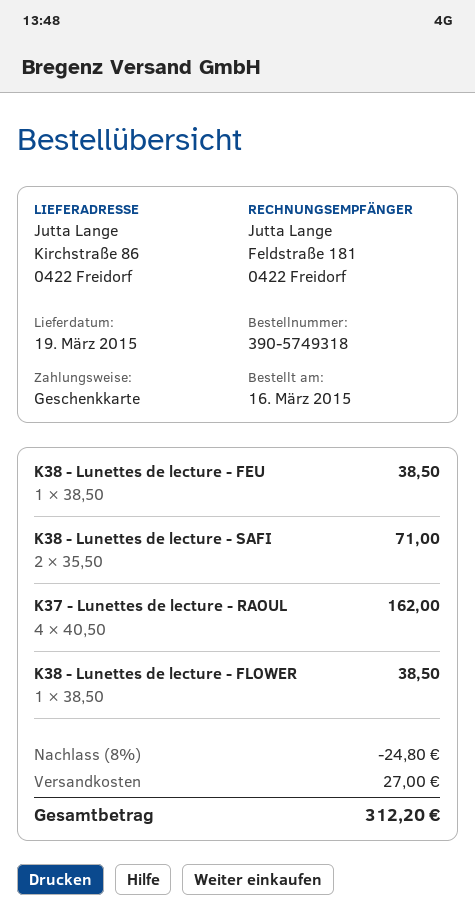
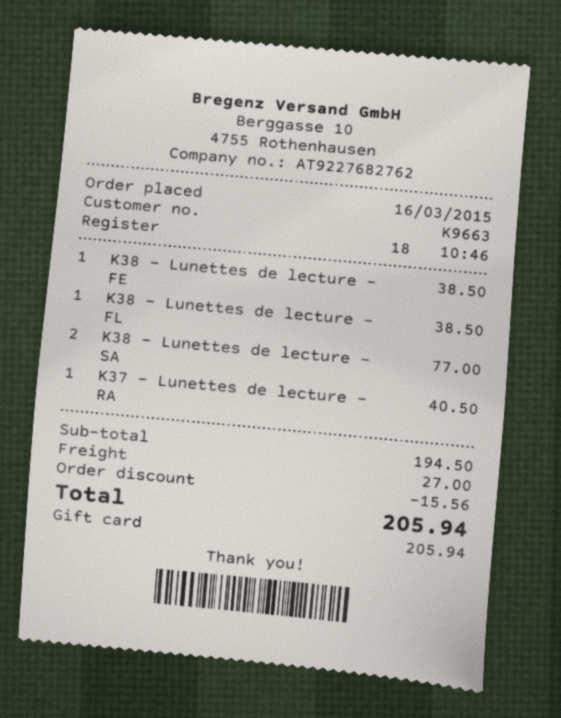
K38 - Lunettes de lecture - SAFI: 2 for 71.00 -> 2 for 77.00
K37 - Lunettes de lecture - RAOUL: 4 for 162.00 -> 1 for 40.50
discount: 24.80 -> 15.56
total: 312.20 -> 205.94

